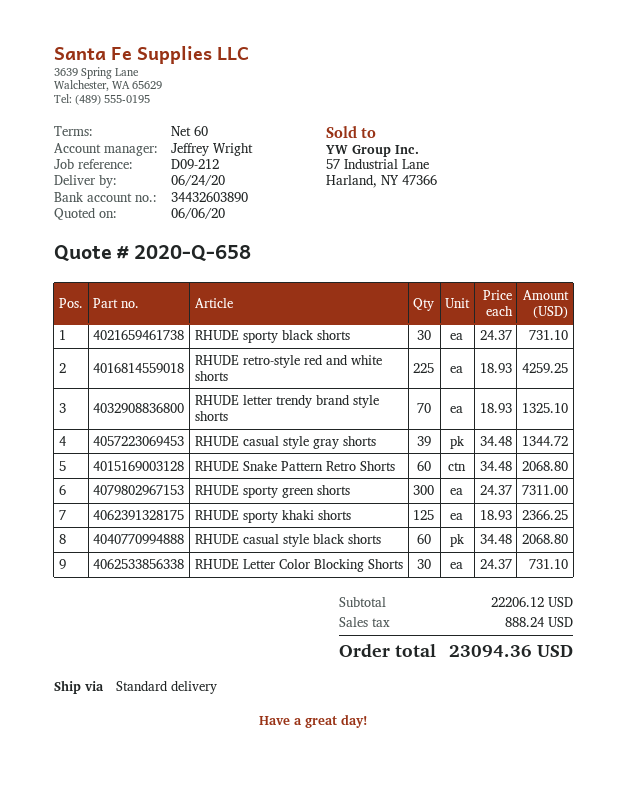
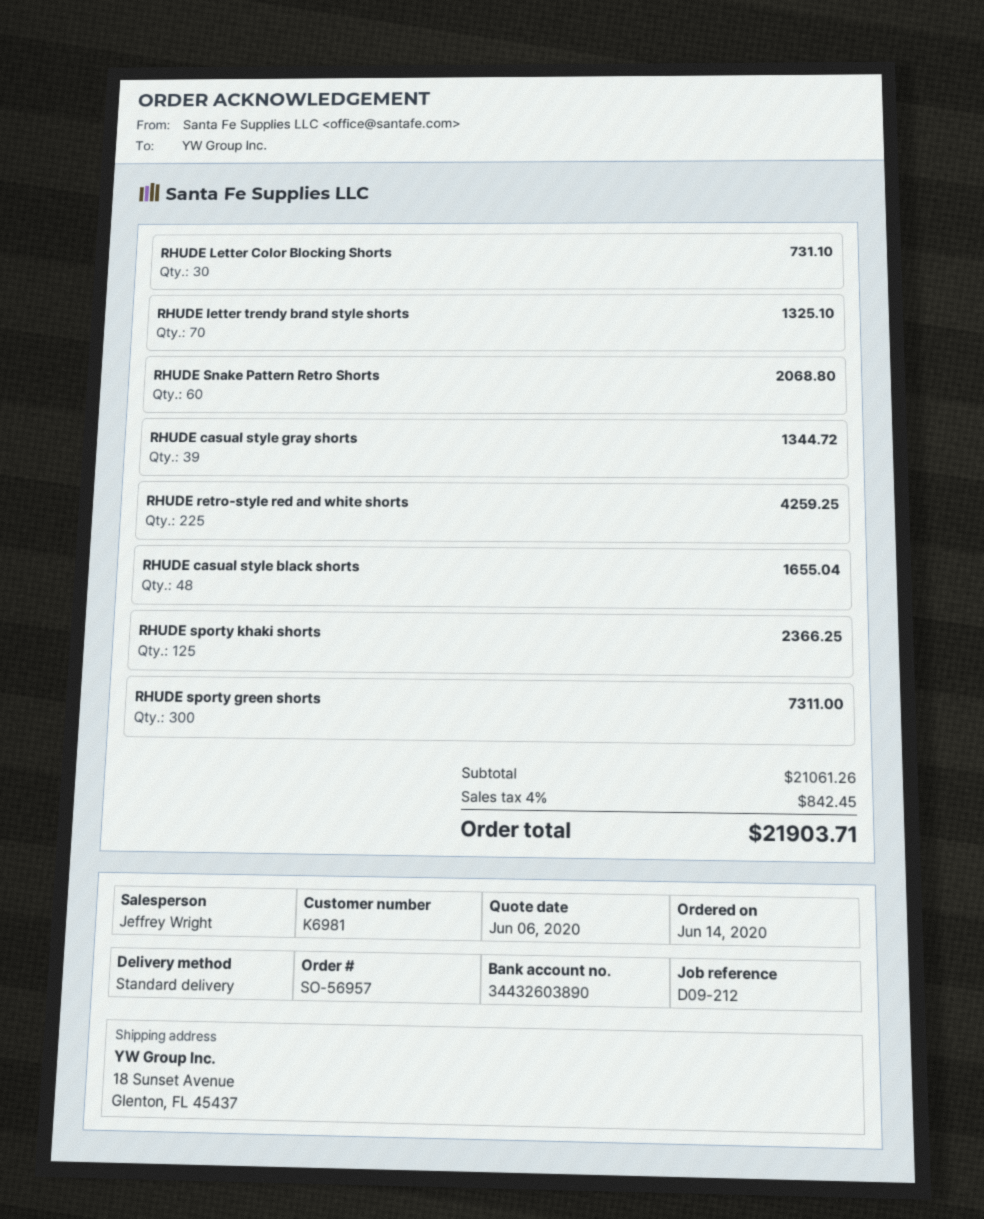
RHUDE sporty black shorts: 30 for 731.10 -> none
RHUDE casual style black shorts: 60 for 2068.80 -> 48 for 1655.04
subtotal: 22206.12 -> 21061.26
tax: 888.24 -> 842.45
total: 23094.36 -> 21903.71

